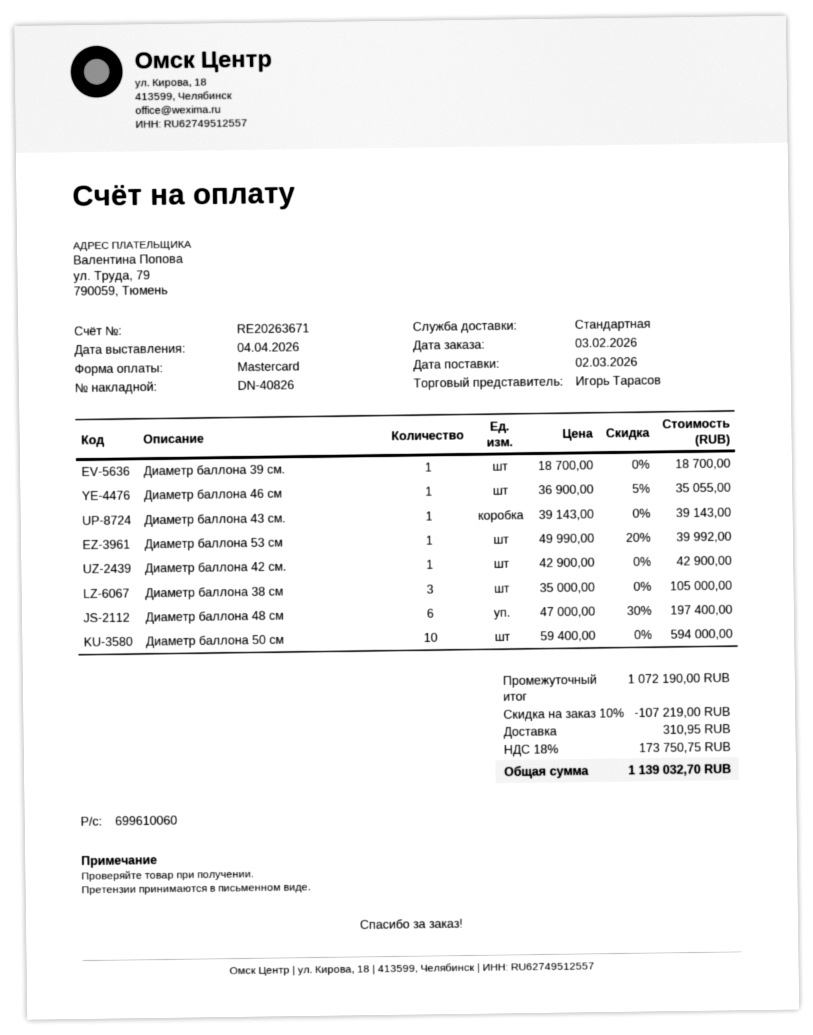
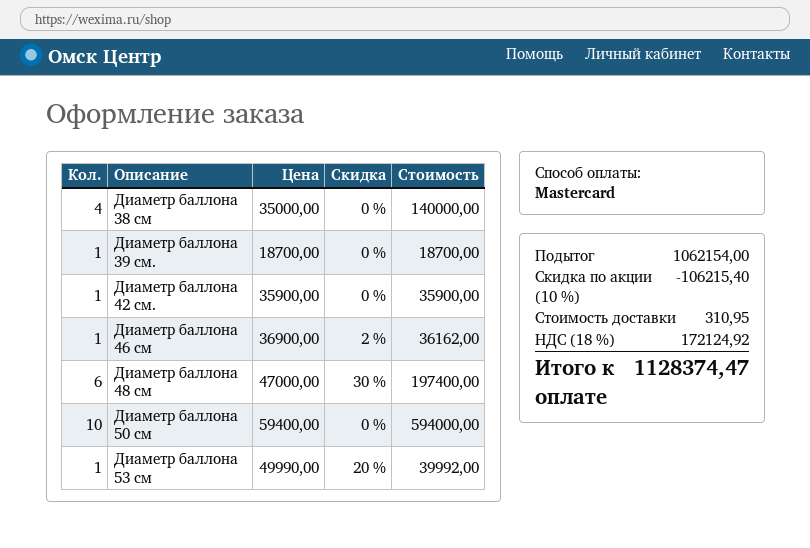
Диаметр баллона 46 см: 1 x 36900.00 - 5% = 35055.00 -> 1 x 36900.00 - 2% = 36162.00
Диаметр баллона 43 см.: 1 x 39143.00 = 39143.00 -> none
Диаметр баллона 42 см.: 1 x 42900.00 = 42900.00 -> 1 x 35900.00 = 35900.00
Диаметр баллона 38 см: 3 x 35000.00 = 105000.00 -> 4 x 35000.00 = 140000.00
subtotal: 1072190.00 -> 1062154.00
discount: 10% = 107219.00 -> 10% = 106215.40
tax: 18% = 173750.75 -> 18% = 172124.92
total: 1139032.70 -> 1128374.47

